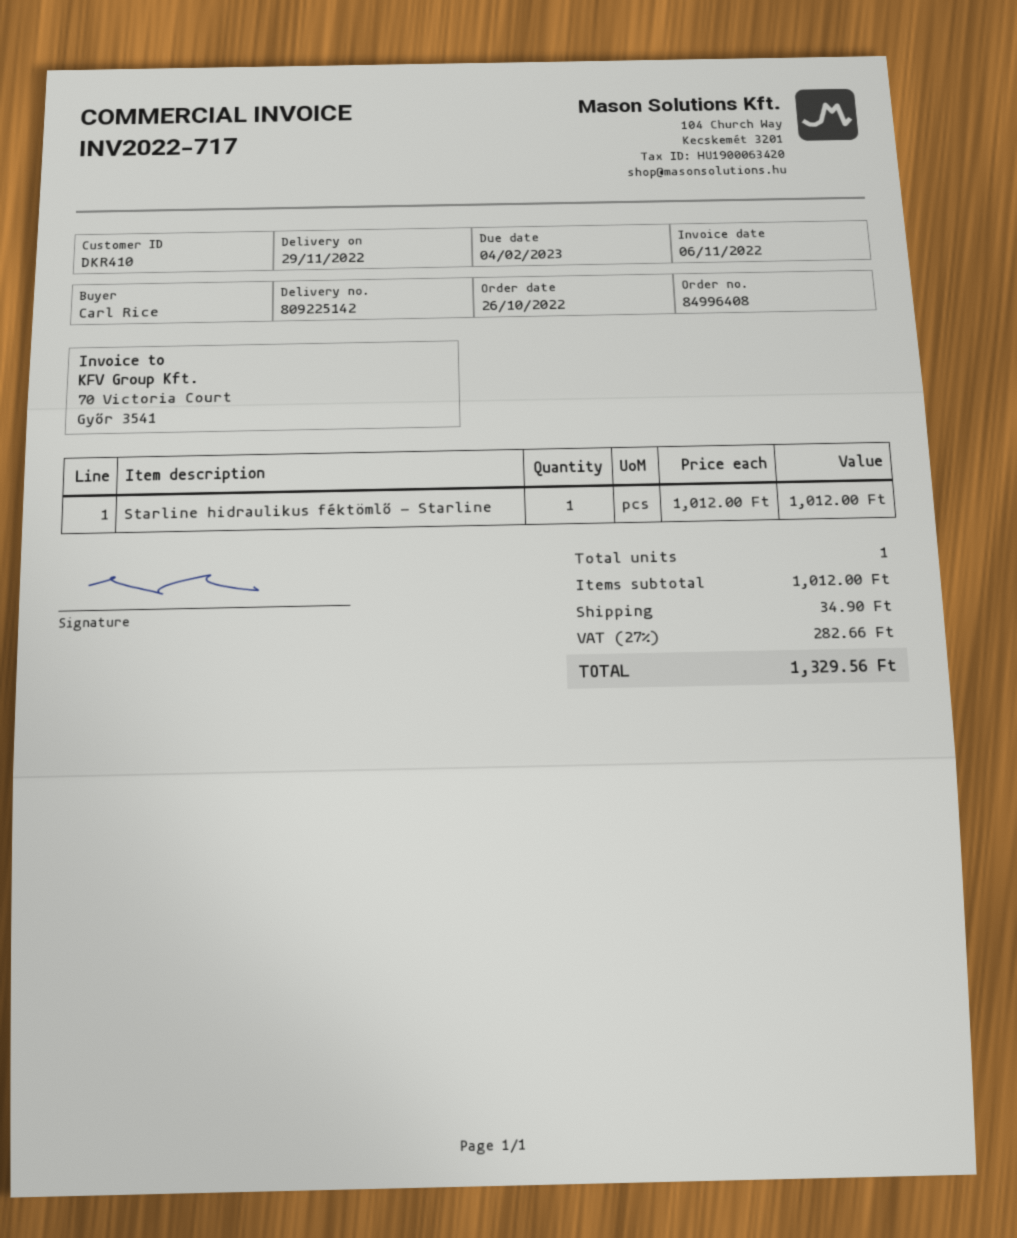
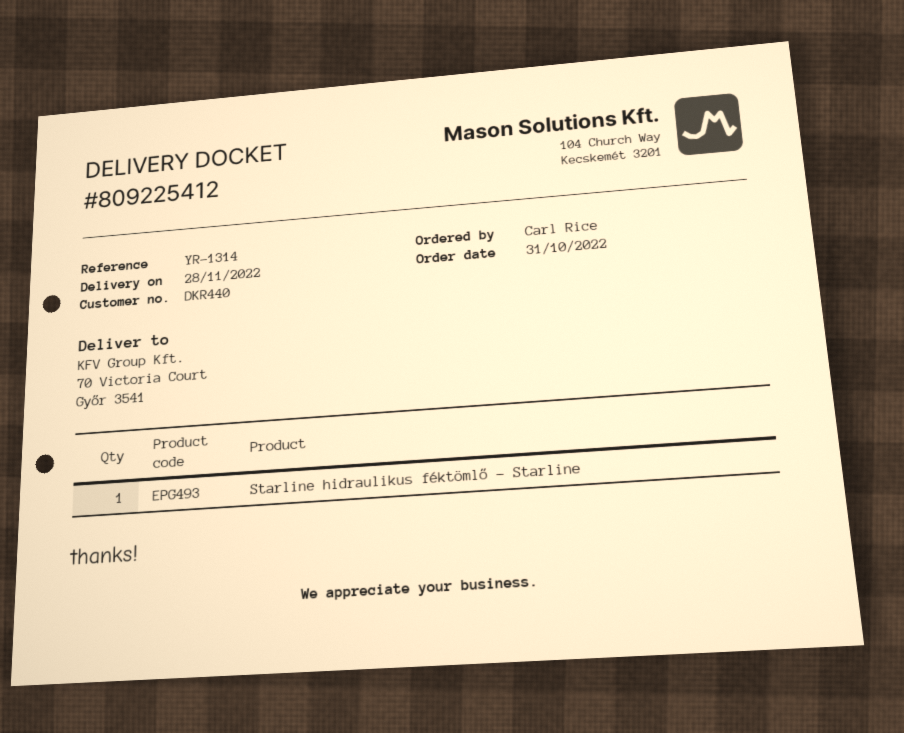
order date: 2022-10-26 -> 2022-10-31
delivery note number: 809225142 -> 809225412
delivery date: 2022-11-29 -> 2022-11-28
customer number: DKR410 -> DKR440

